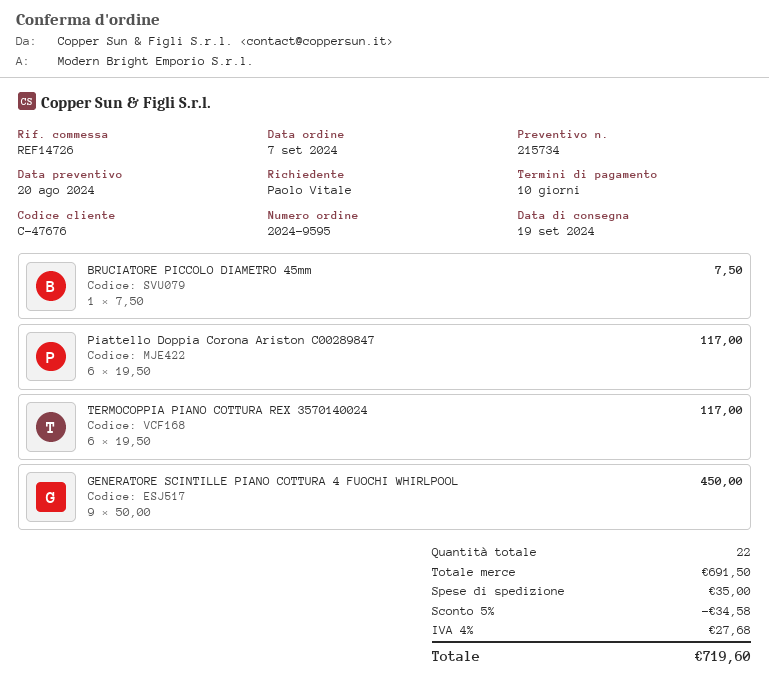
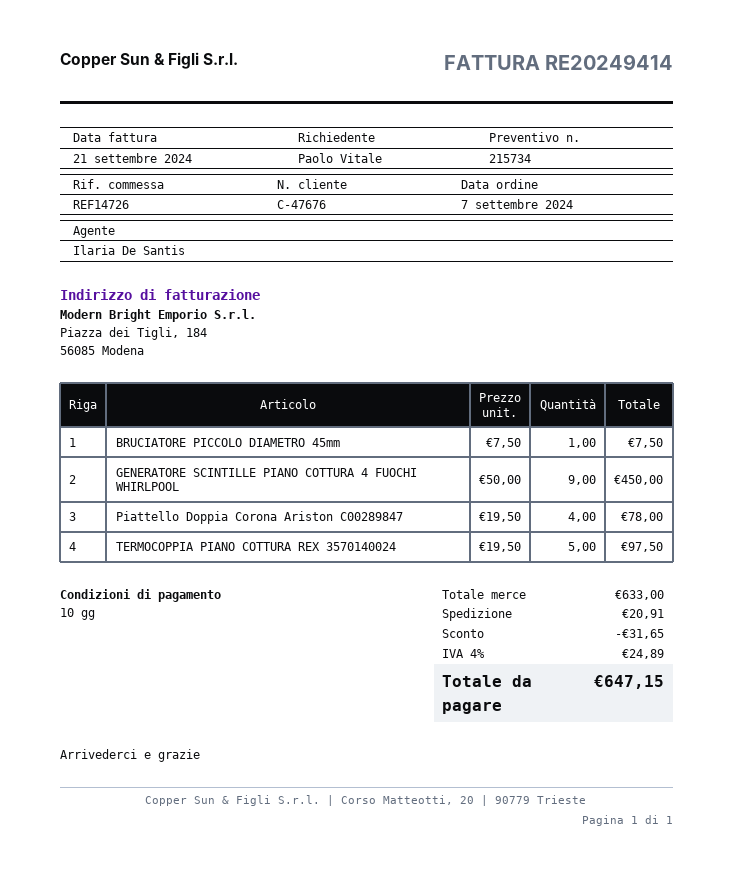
Piattello Doppia Corona Ariston C00289847: 6 x 19.50 = 117.00 -> 4 x 19.50 = 78.00
TERMOCOPPIA PIANO COTTURA REX 3570140024: 6 x 19.50 = 117.00 -> 5 x 19.50 = 97.50
subtotal: 691.50 -> 633.00
discount: 34.58 -> 31.65
shipping: 35.00 -> 20.91
tax: 4% = 27.68 -> 4% = 24.89
total: 719.60 -> 647.15

